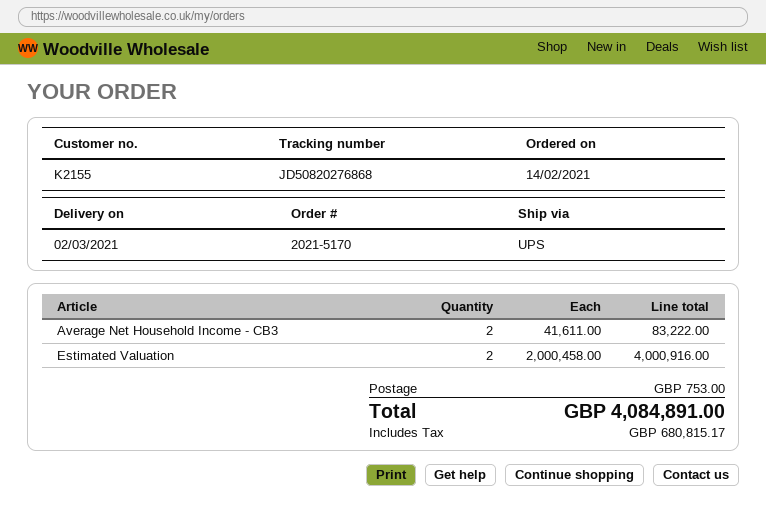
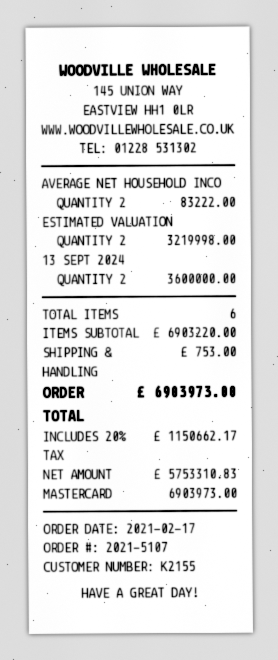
order number: 2021-5170 -> 2021-5107
order date: 2021-02-14 -> 2021-02-17
Estimated Valuation: 2 for 4000916.00 -> 2 for 3219998.00
13 SEPT 2024: none -> 2 for 3600000.00
tax: 680815.17 -> 1150662.17
total: 4084891.00 -> 6903973.00

